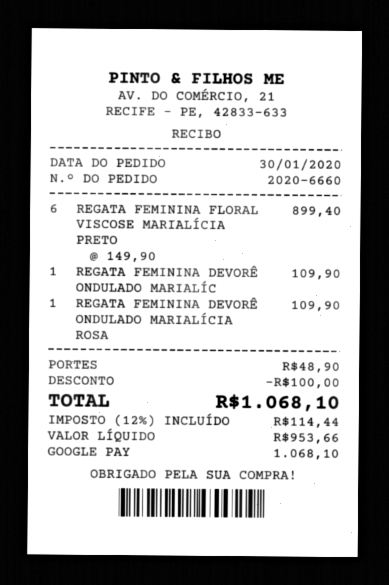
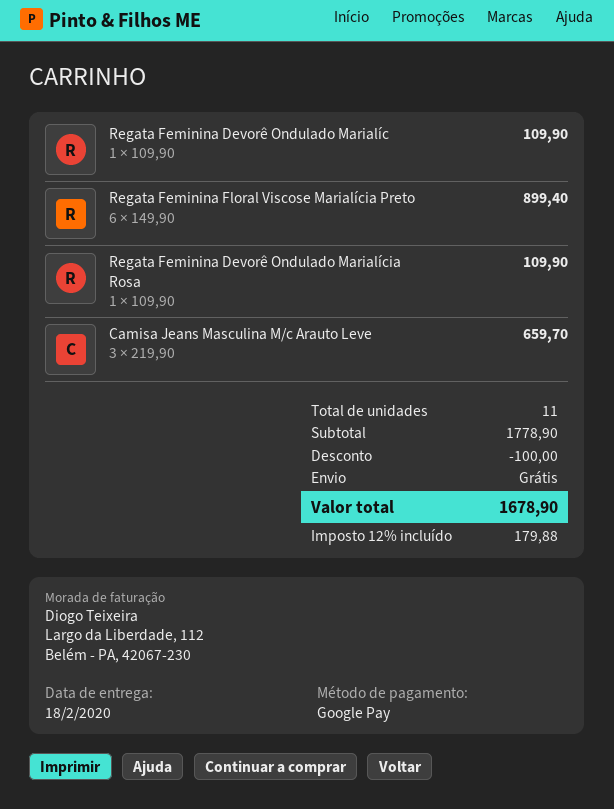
Camisa Jeans Masculina M/c Arauto Leve: none -> 3 x 219.90 = 659.70
shipping: 48.90 -> 0.00
tax: 12% = 114.44 -> 12% = 179.88
total: 1068.10 -> 1678.90

